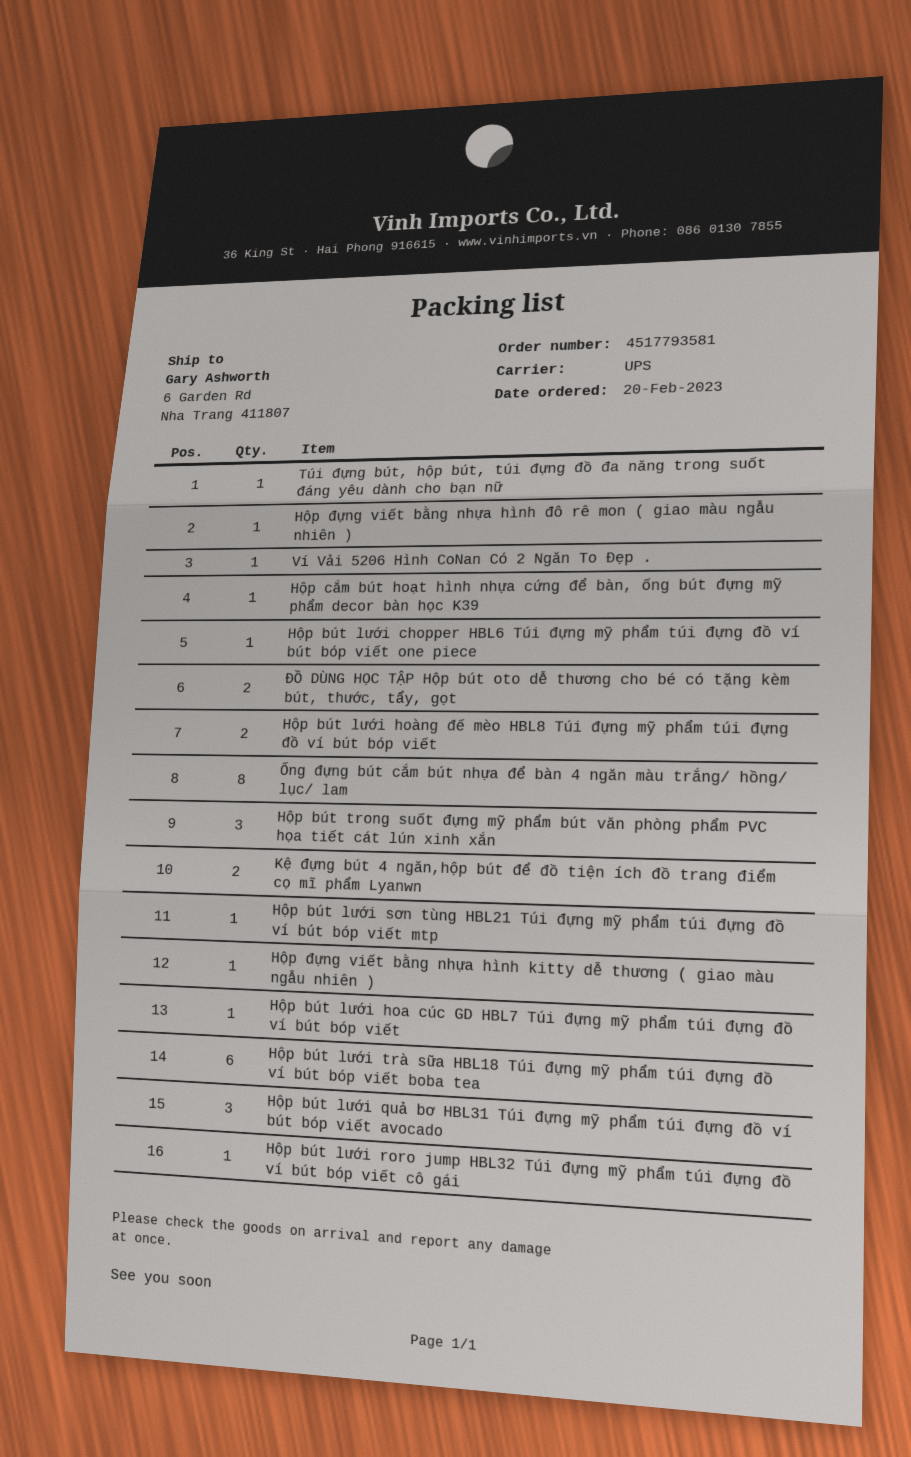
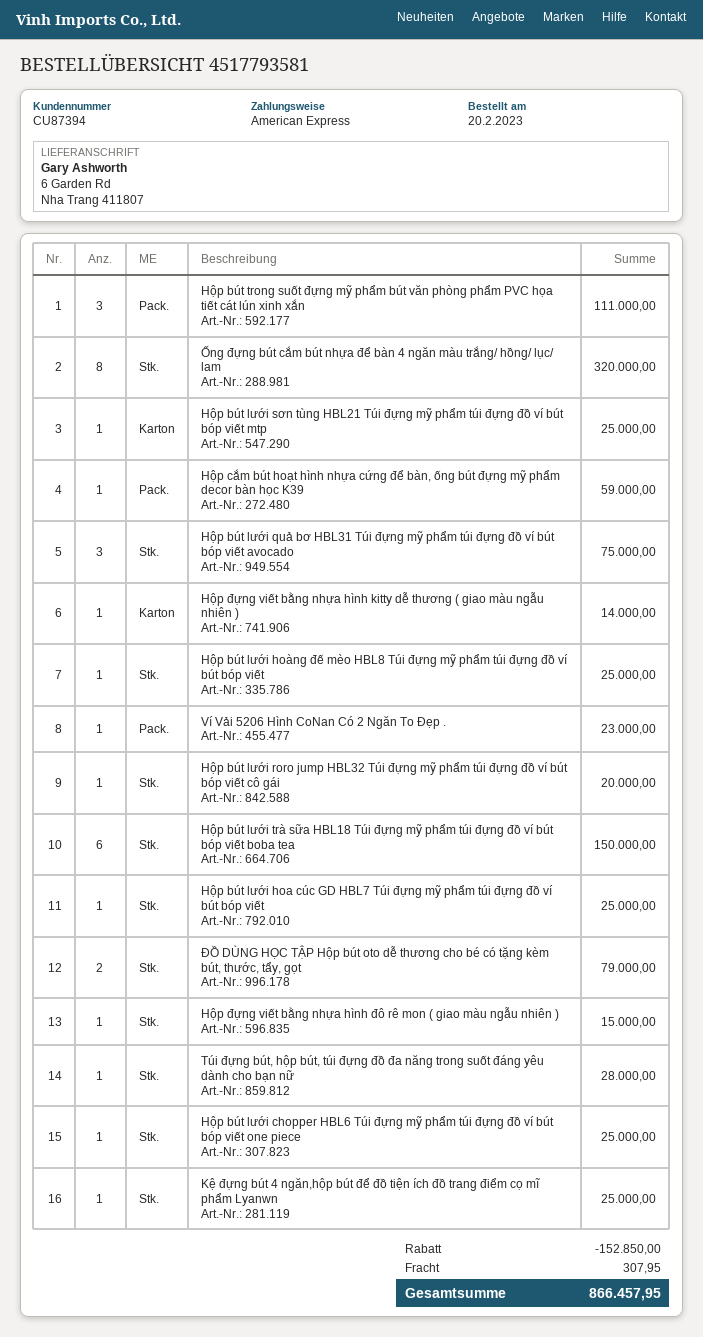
Hộp bút lưới hoàng đế mèo HBL8 Túi đựng mỹ phẩm túi đựng đồ ví bút bóp viết: 2 -> 1
Kệ đựng bút 4 ngăn,hộp bút để đồ tiện ích đồ trang điểm cọ mĩ phẩm Lyanwn: 2 -> 1

